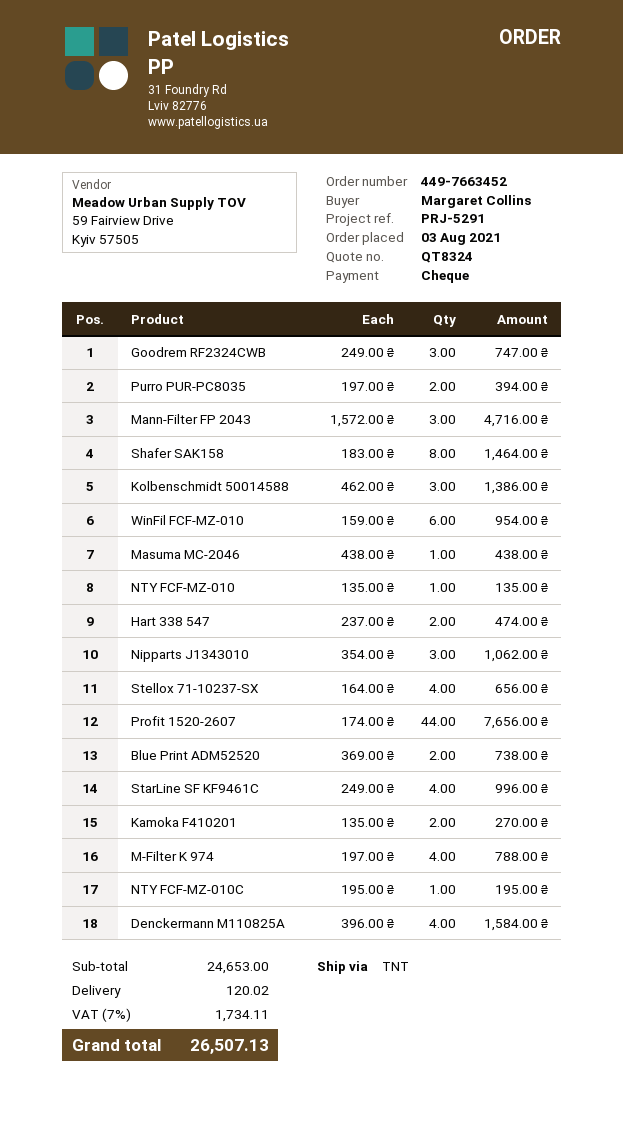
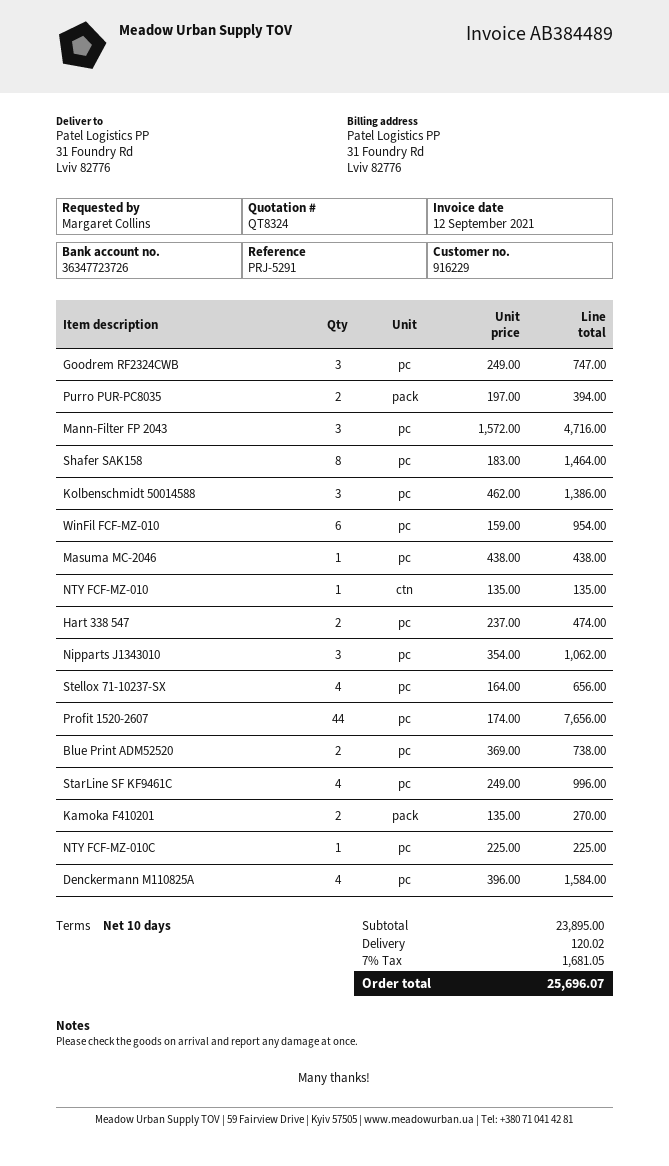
M-Filter K 974: 4 x 197.00 = 788.00 -> none
NTY FCF-MZ-010C: 1 x 195.00 = 195.00 -> 1 x 225.00 = 225.00
subtotal: 24653.00 -> 23895.00
tax: 7% = 1734.11 -> 7% = 1681.05
total: 26507.13 -> 25696.07

